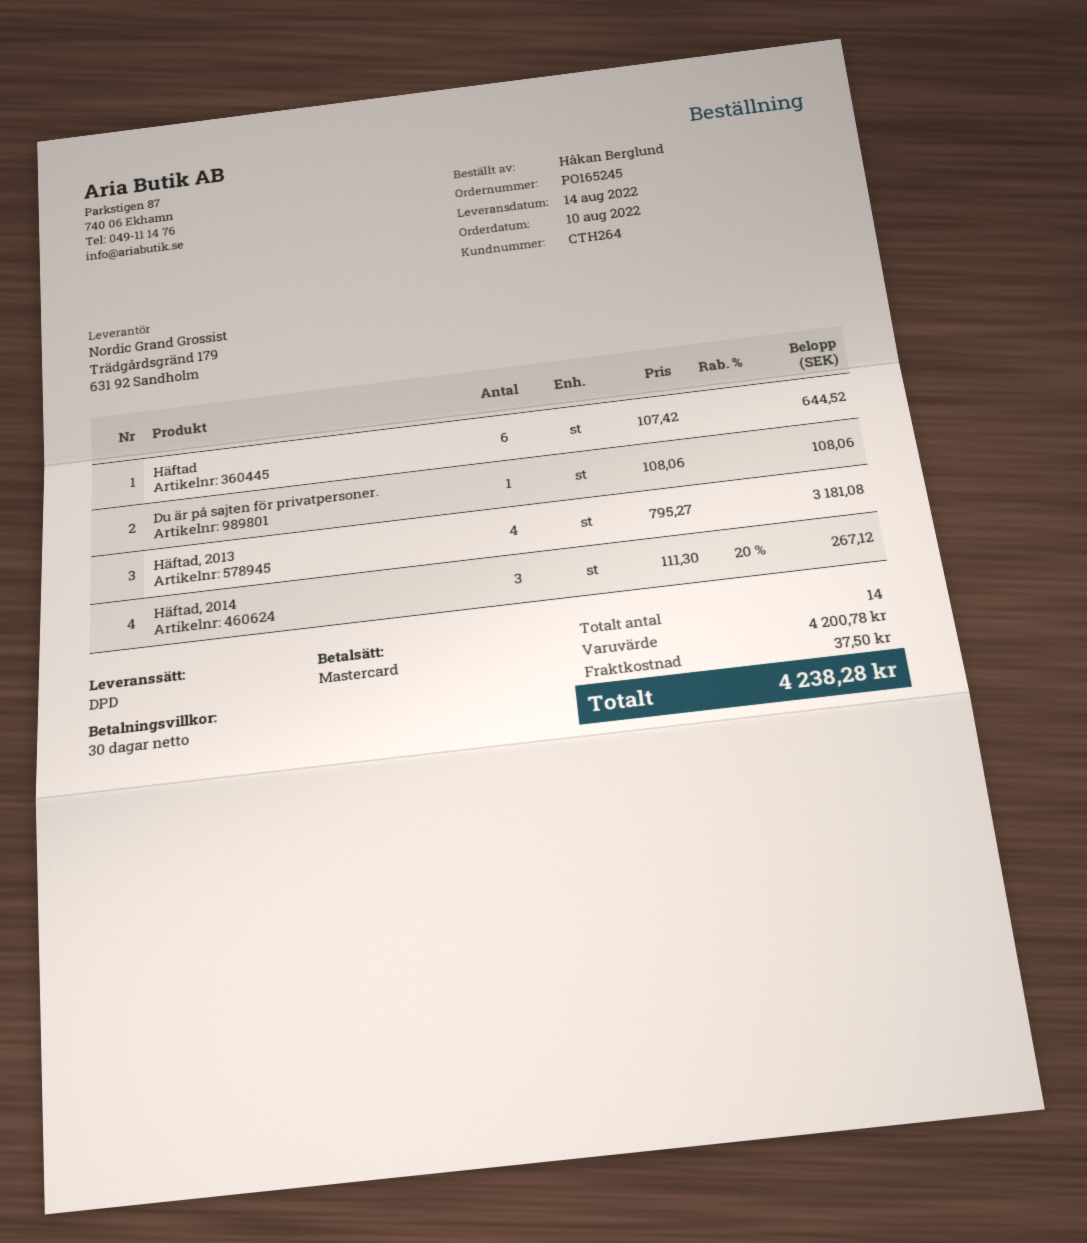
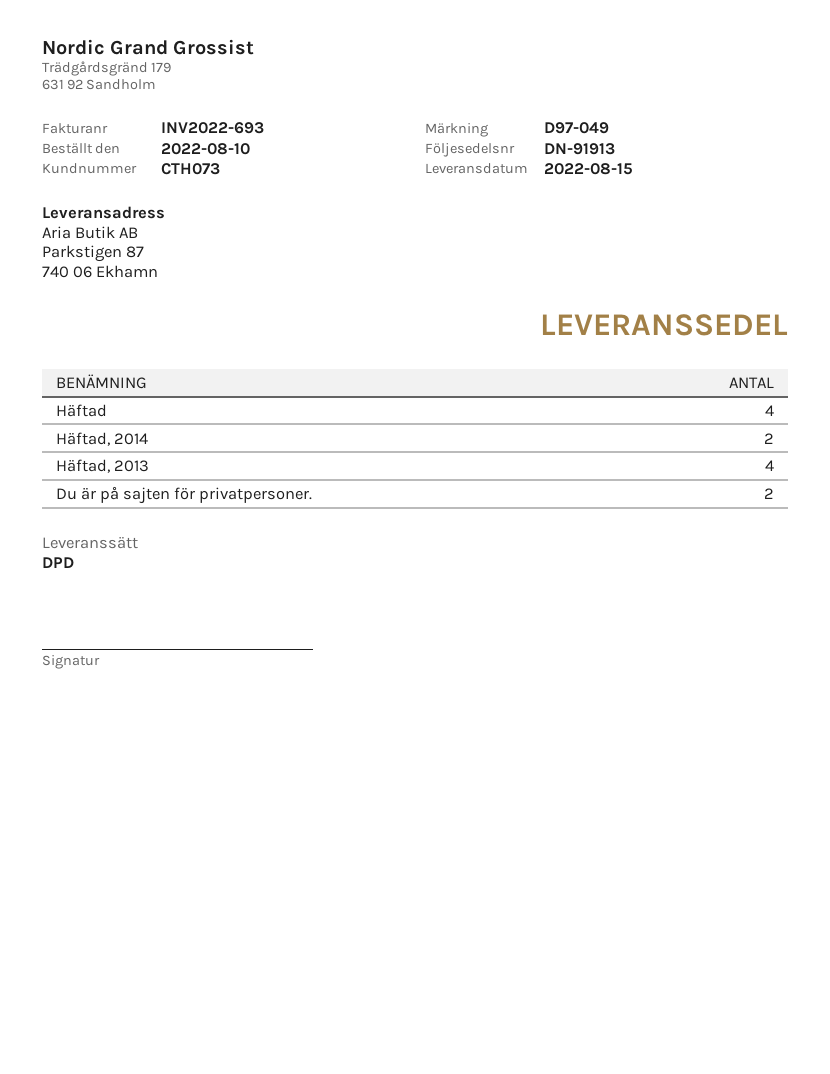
delivery date: 2022-08-14 -> 2022-08-15
customer number: CTH264 -> CTH073
Häftad: 6 -> 4
Du är på sajten för privatpersoner.: 1 -> 2
Häftad, 2014: 3 -> 2

